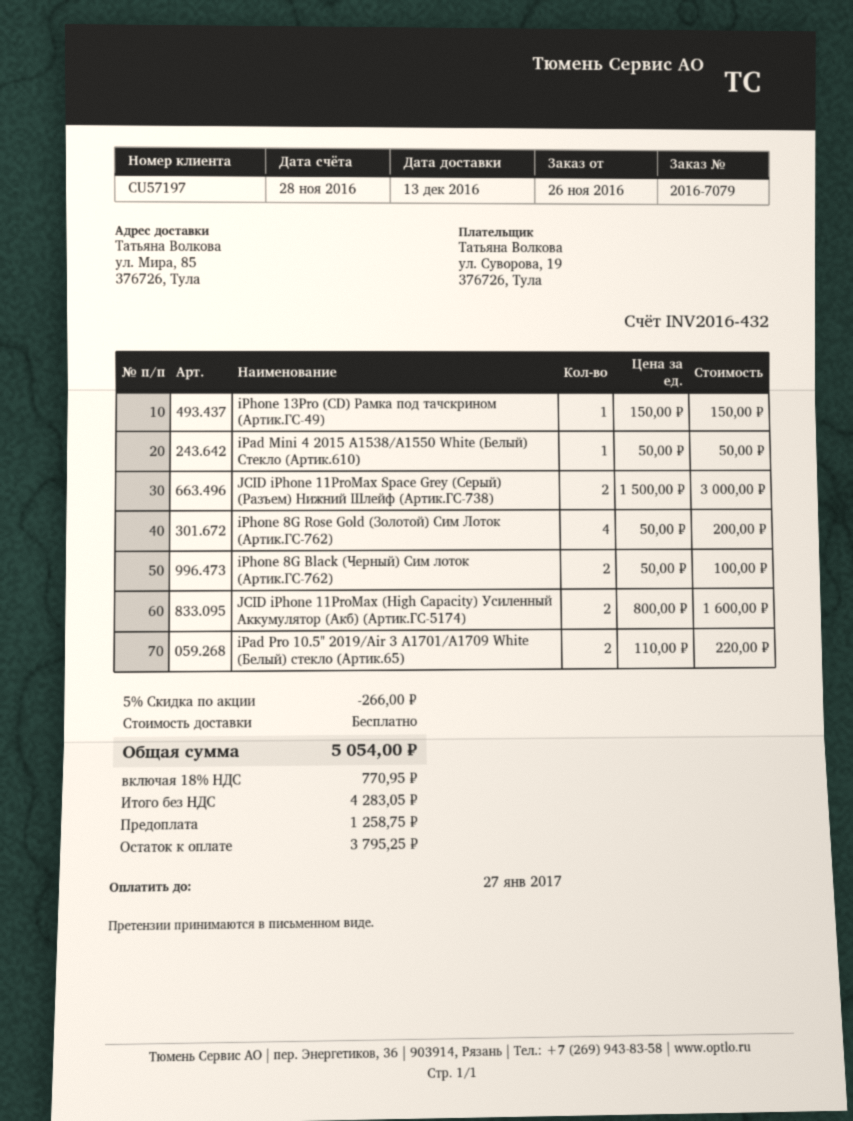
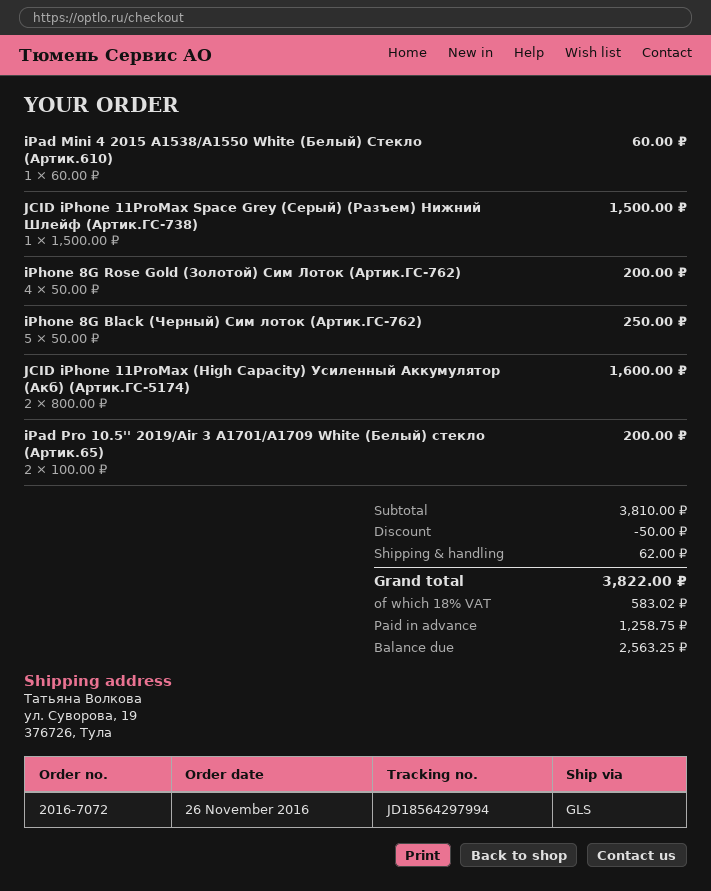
order number: 2016-7079 -> 2016-7072
ship to: ул. Мира, 85, 376726, Тула -> ул. Суворова, 19, 376726, Тула
iPhone 13Pro (CD) Рамка под тачскрином (Артик.ГС-49): 1 x 150.00 = 150.00 -> none
iPad Mini 4 2015 A1538/A1550 White (Белый) Стекло (Артик.610): 1 x 50.00 = 50.00 -> 1 x 60.00 = 60.00
JCID iPhone 11ProMax Space Grey (Серый) (Разъем) Нижний Шлейф (Артик.ГС-738): 2 x 1500.00 = 3000.00 -> 1 x 1500.00 = 1500.00
iPhone 8G Black (Черный) Сим лоток (Артик.ГС-762): 2 x 50.00 = 100.00 -> 5 x 50.00 = 250.00
iPad Pro 10.5'' 2019/Air 3 A1701/A1709 White (Белый) стекло (Артик.65): 2 x 110.00 = 220.00 -> 2 x 100.00 = 200.00
discount: 266.00 -> 50.00
shipping: 0.00 -> 62.00
tax: 18% = 770.95 -> 18% = 583.02
total: 5054.00 -> 3822.00
balance: 3795.25 -> 2563.25

